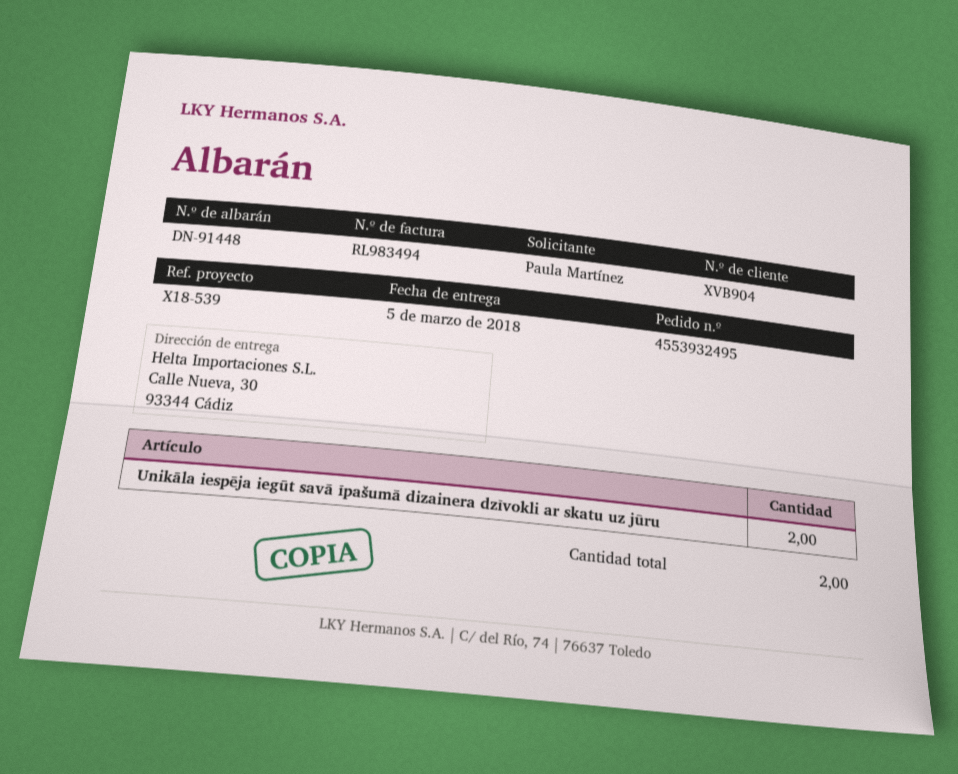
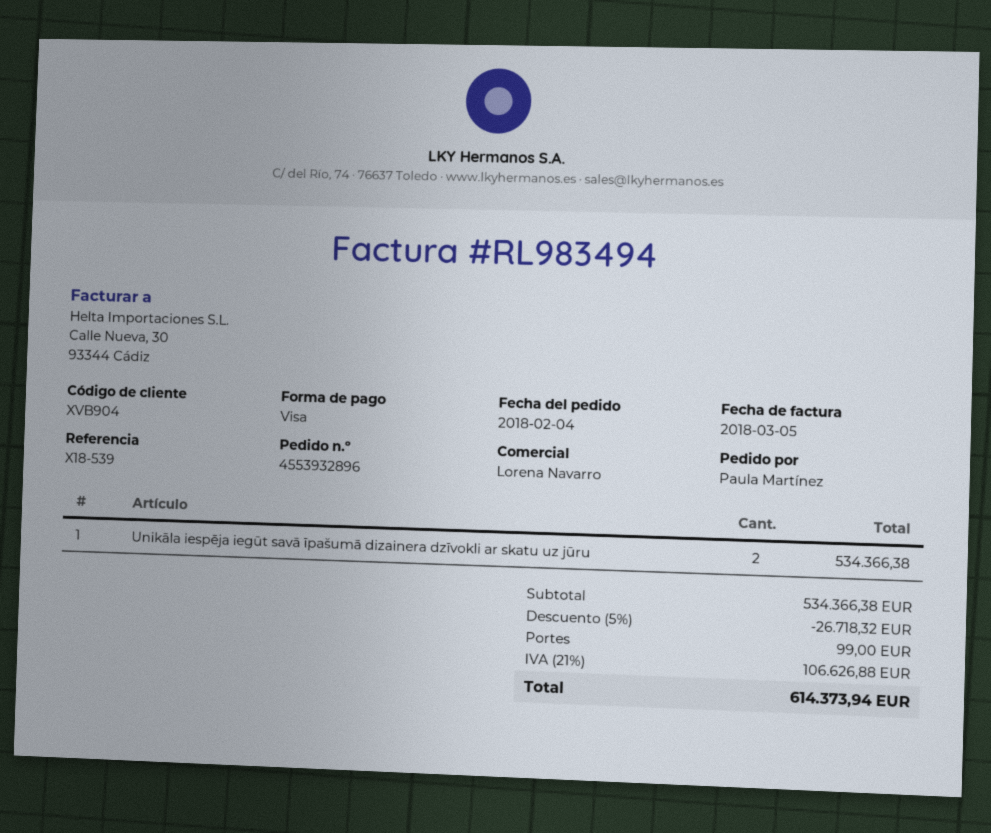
order number: 4553932495 -> 4553932896

